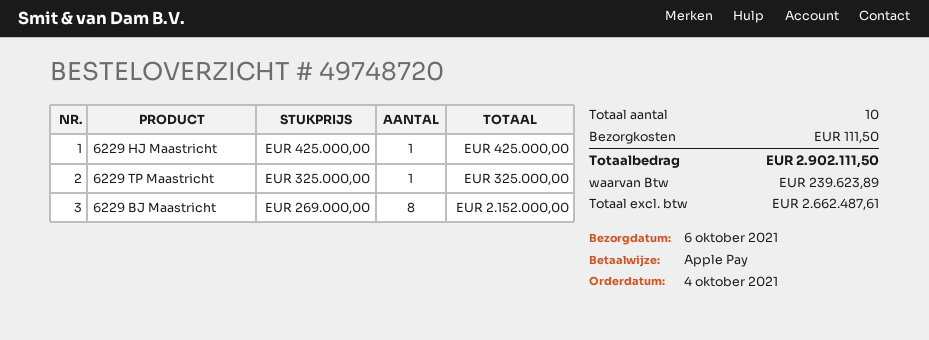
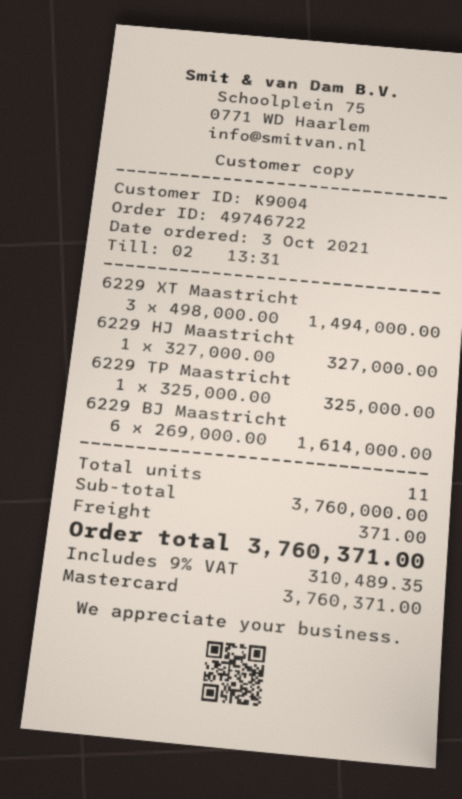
order number: 49748720 -> 49746722
order date: 2021-10-04 -> 2021-10-03
payment method: Apple Pay -> Mastercard
6229 HJ Maastricht: 1 x 425000.00 = 425000.00 -> 1 x 327000.00 = 327000.00
6229 BJ Maastricht: 8 x 269000.00 = 2152000.00 -> 6 x 269000.00 = 1614000.00
6229 XT Maastricht: none -> 3 x 498000.00 = 1494000.00
total quantity: 10 -> 11
shipping: 111.50 -> 371.00
tax: 239623.89 -> 310489.35
total: 2902111.50 -> 3760371.00

